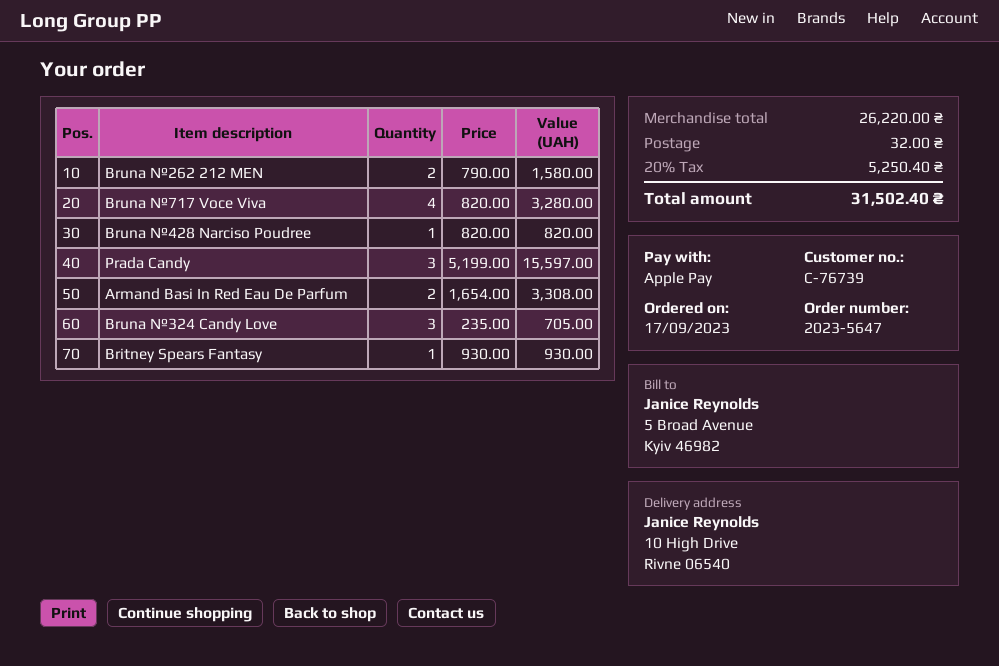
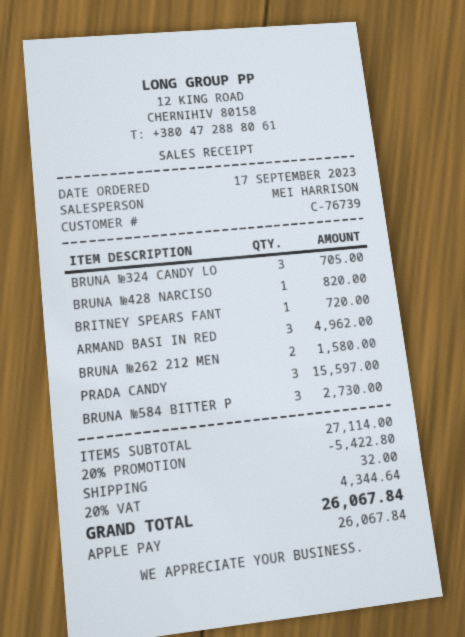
Bruna №717 Voce Viva: 4 for 3280.00 -> none
Armand Basi In Red Eau De Parfum: 2 for 3308.00 -> 3 for 4962.00
Britney Spears Fantasy: 1 for 930.00 -> 1 for 720.00
BRUNA №584 BITTER P: none -> 3 for 2730.00
subtotal: 26220.00 -> 27114.00
discount: none -> 20% = 5422.80
tax: 20% = 5250.40 -> 20% = 4344.64
total: 31502.40 -> 26067.84

